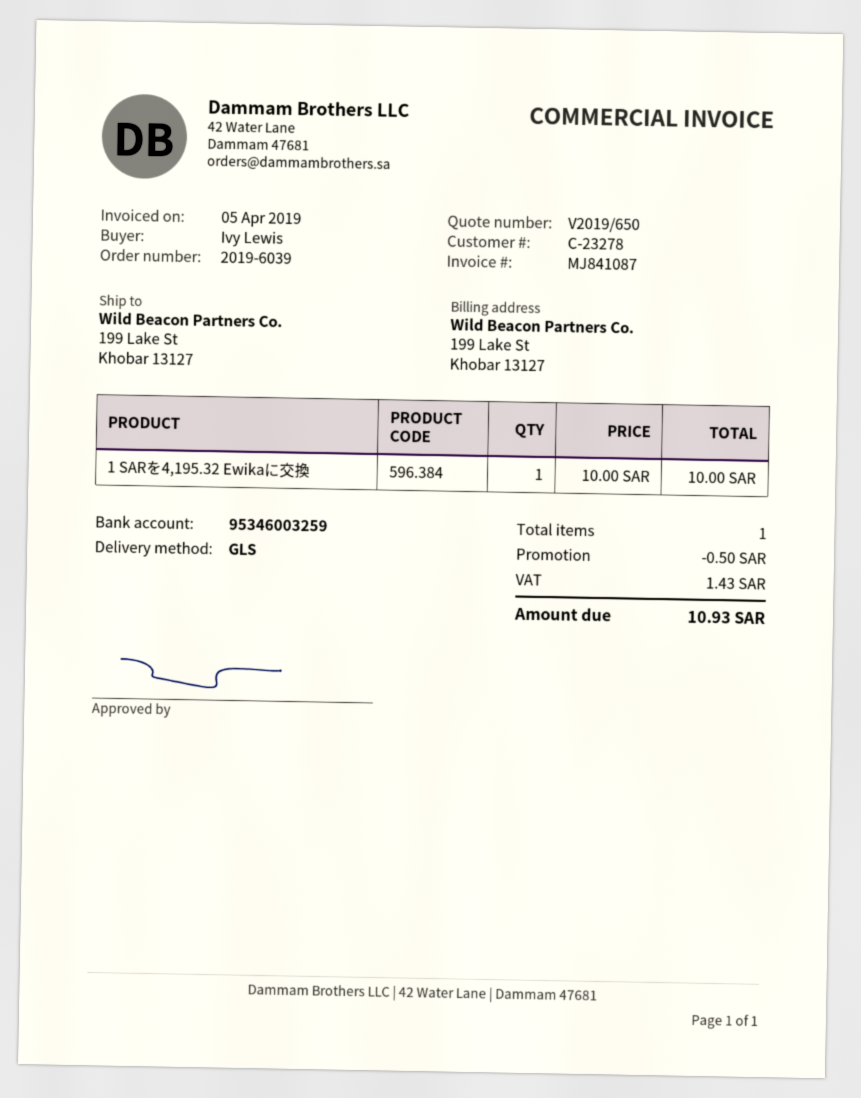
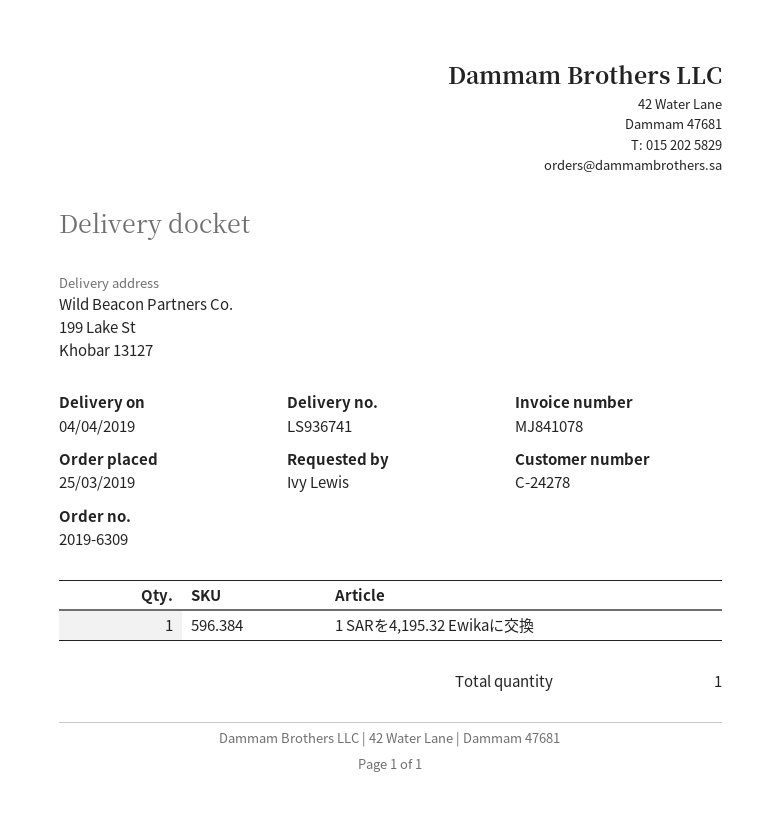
order number: 2019-6039 -> 2019-6309
invoice number: MJ841087 -> MJ841078
customer number: C-23278 -> C-24278

